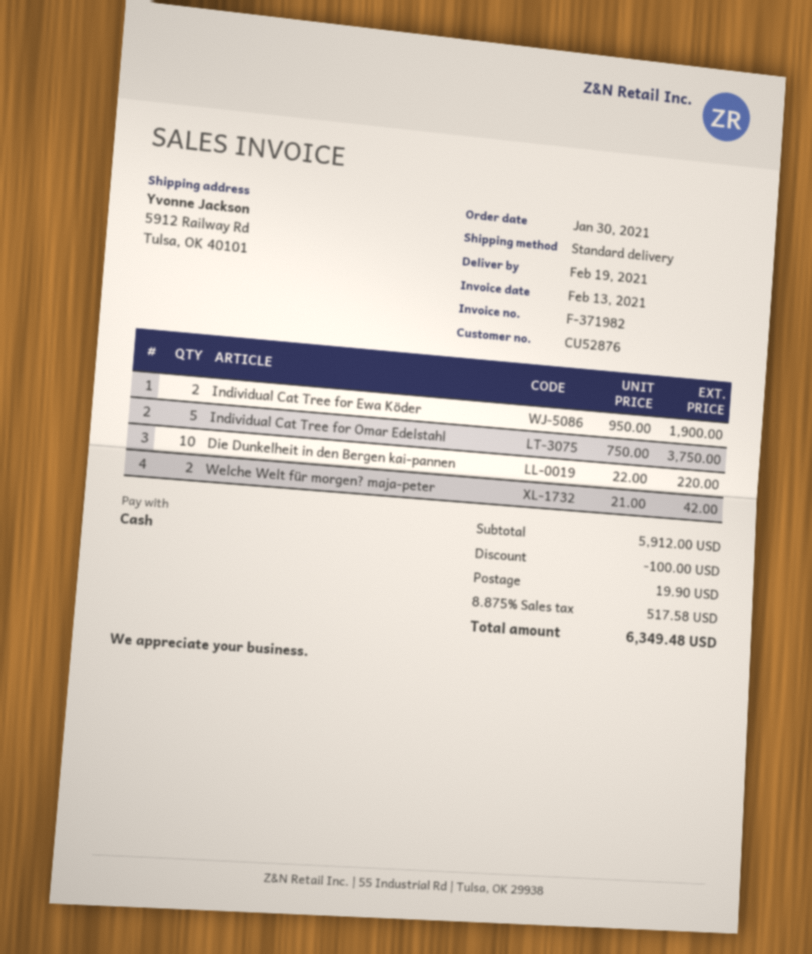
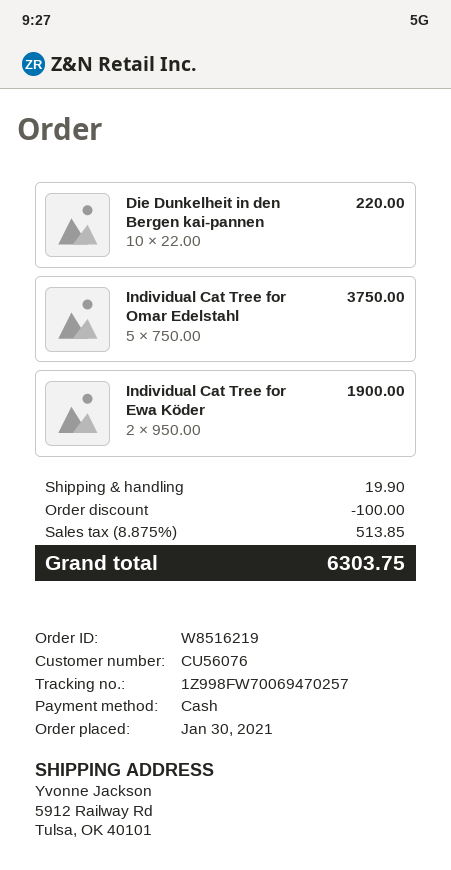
customer number: CU52876 -> CU56076
Welche Welt für morgen? maja-peter: 2 x 21.00 = 42.00 -> none
tax: 8.875% = 517.58 -> 8.875% = 513.85
total: 6349.48 -> 6303.75

